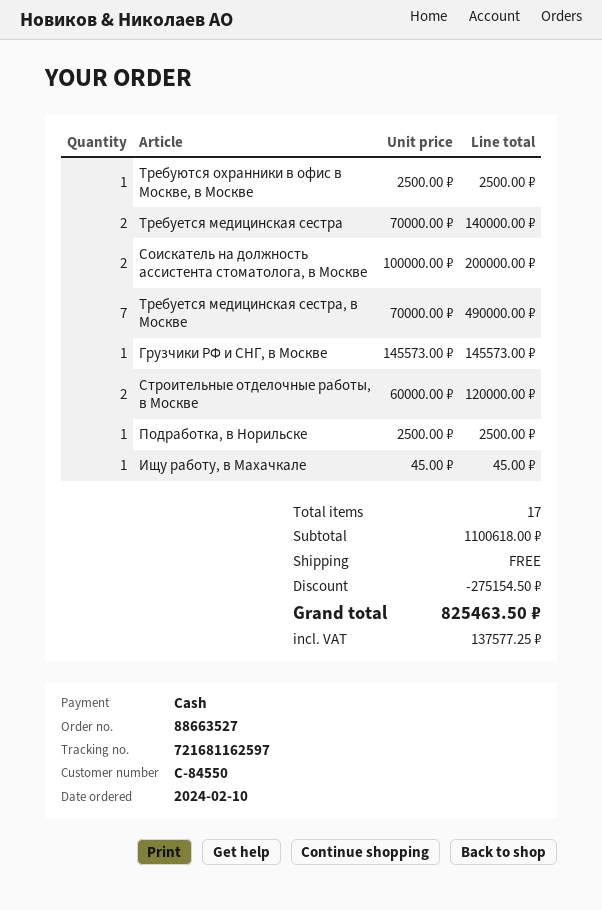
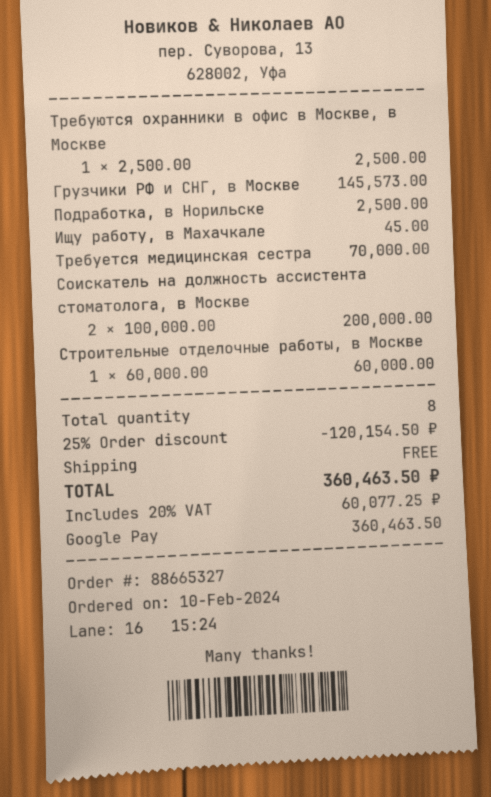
order number: 88663527 -> 88665327
payment method: cash -> Google Pay
Требуется медицинская сестра: 2 x 70000.00 = 140000.00 -> 1 x 70000.00 = 70000.00
Требуется медицинская сестра, в Москве: 7 x 70000.00 = 490000.00 -> none
Строительные отделочные работы, в Москве: 2 x 60000.00 = 120000.00 -> 1 x 60000.00 = 60000.00
total quantity: 17 -> 8
discount: 275154.50 -> 120154.50
tax: 137577.25 -> 60077.25
total: 825463.50 -> 360463.50

